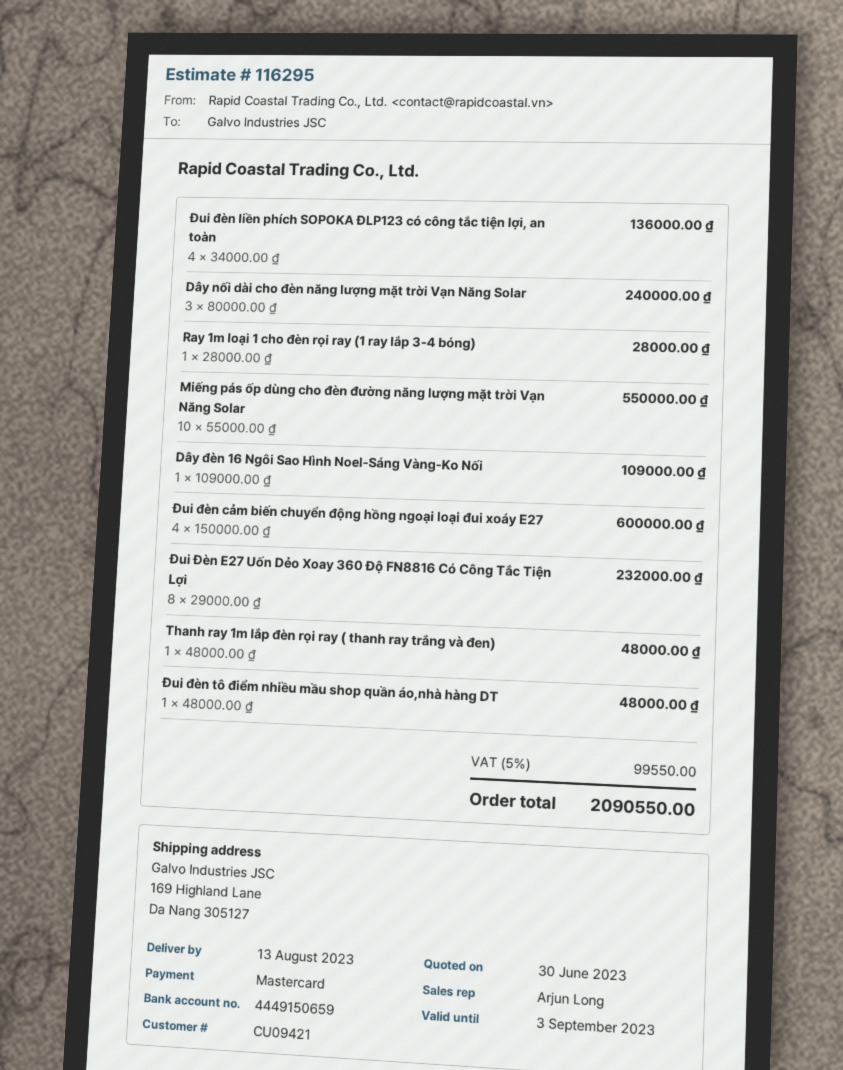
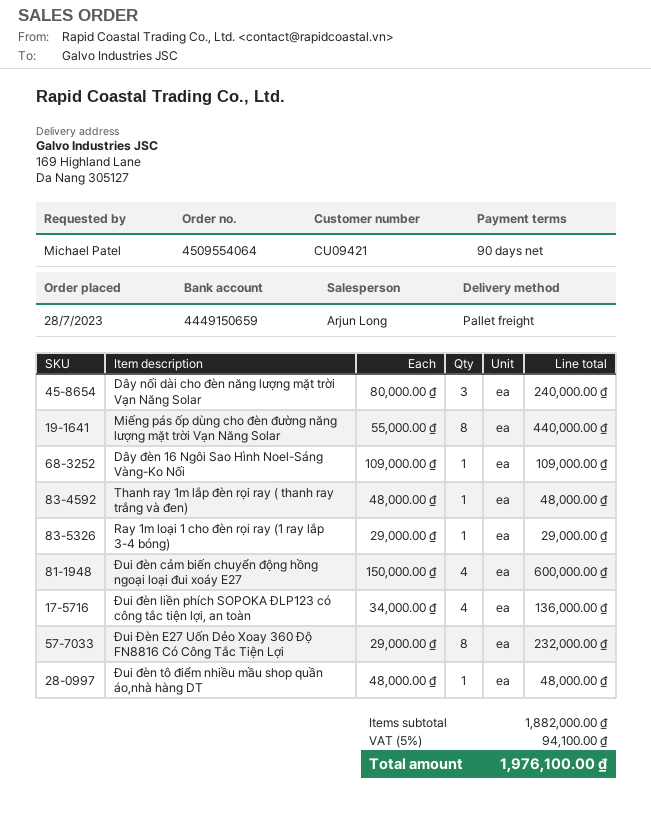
Ray 1m loại 1 cho đèn rọi ray (1 ray lắp 3-4 bóng): 1 x 28000.00 = 28000.00 -> 1 x 29000.00 = 29000.00
Miếng pás ốp dùng cho đèn đường năng lượng mặt trời Vạn Năng Solar: 10 x 55000.00 = 550000.00 -> 8 x 55000.00 = 440000.00
tax: 5% = 99550.00 -> 5% = 94100.00
total: 2090550.00 -> 1976100.00

